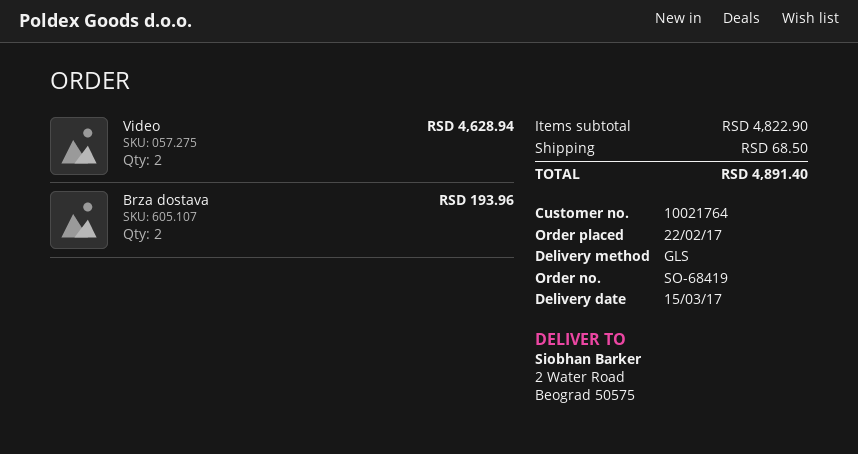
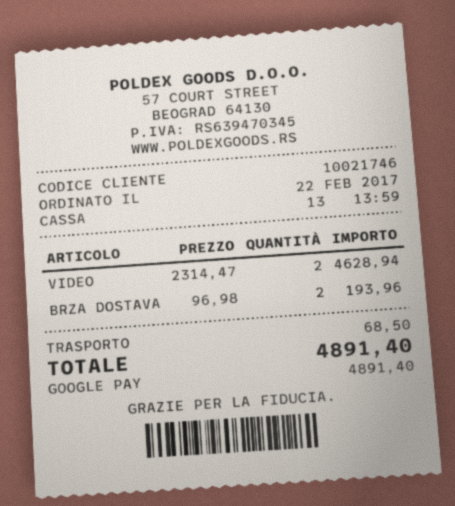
customer number: 10021764 -> 10021746

